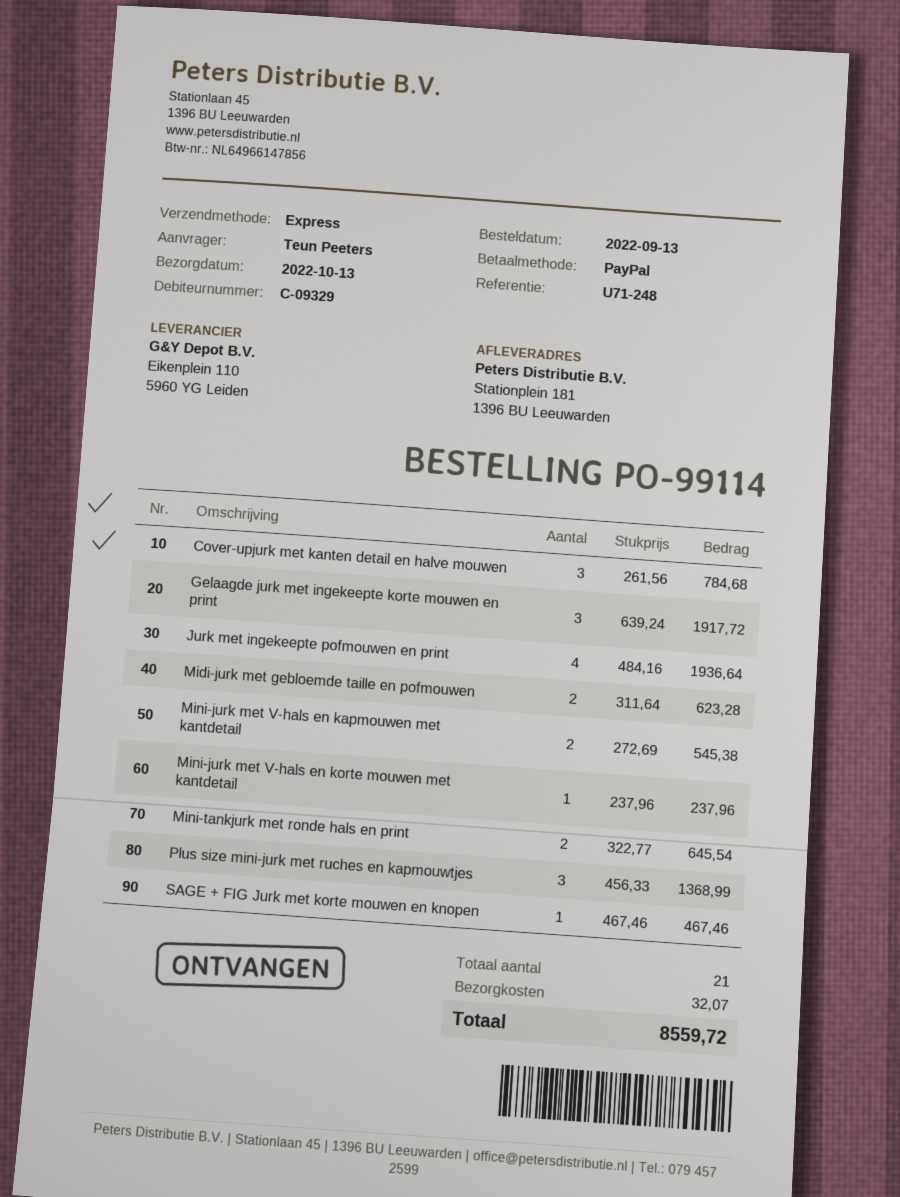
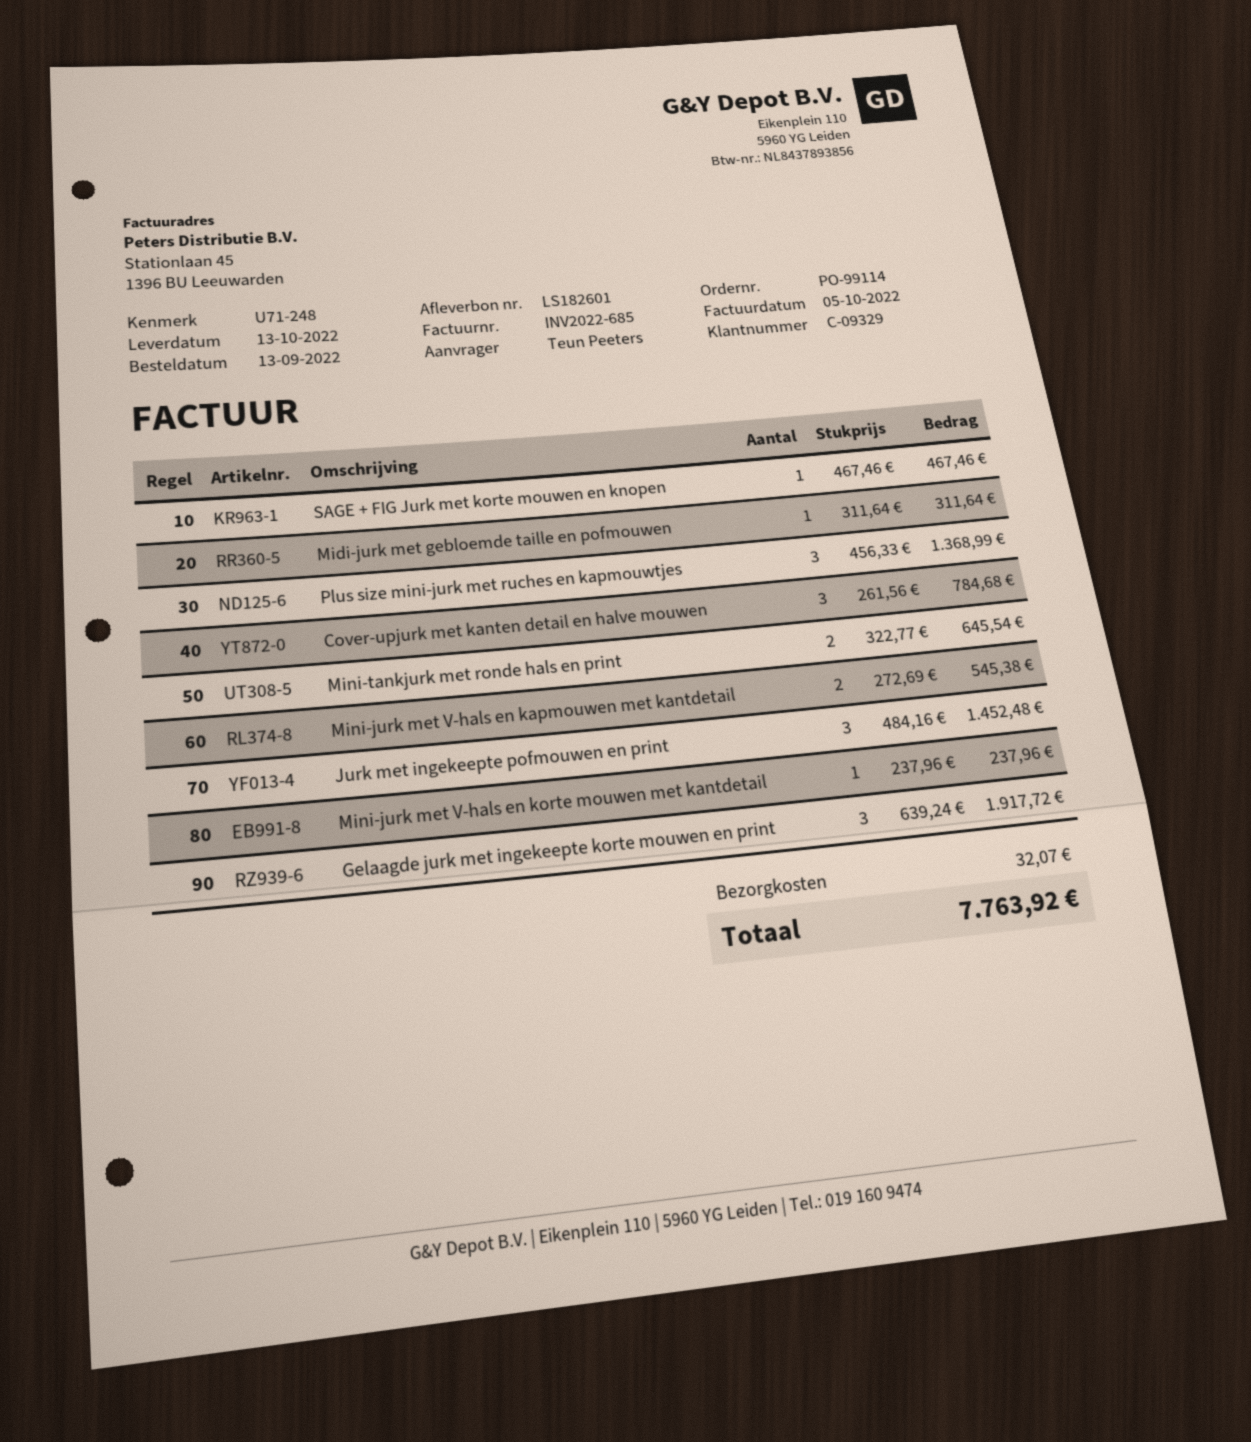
Jurk met ingekeepte pofmouwen en print: 4 x 484.16 = 1936.64 -> 3 x 484.16 = 1452.48
Midi-jurk met gebloemde taille en pofmouwen: 2 x 311.64 = 623.28 -> 1 x 311.64 = 311.64
total: 8559.72 -> 7763.92

